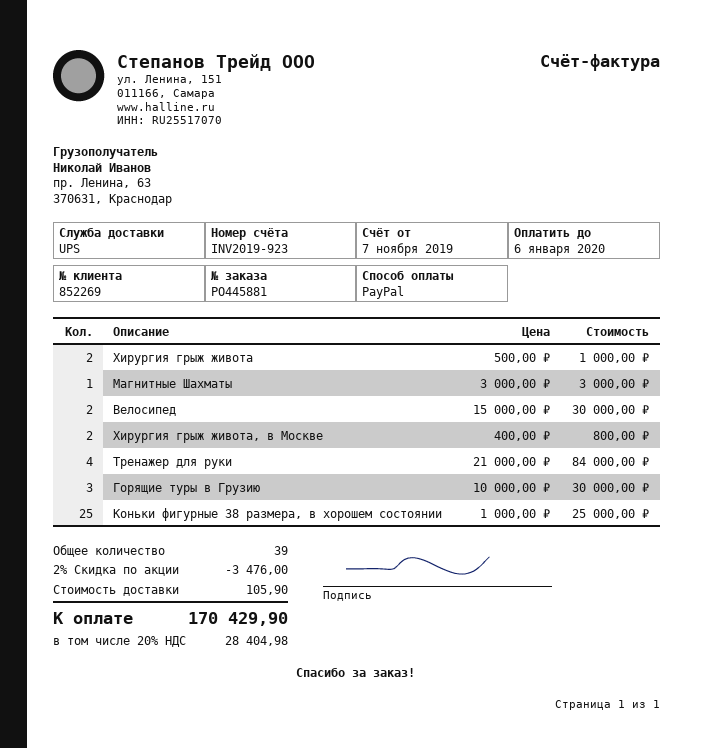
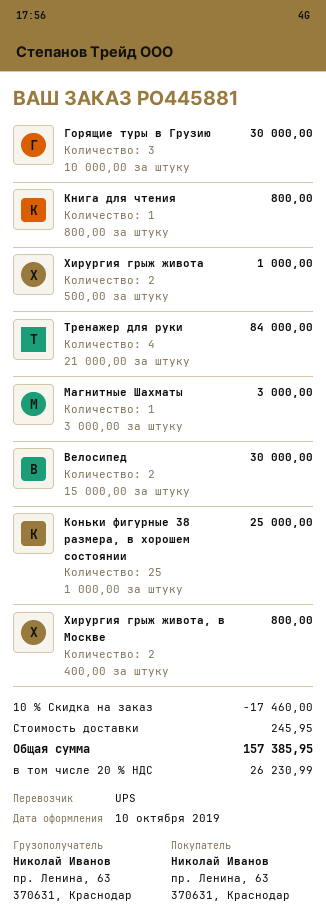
Книга для чтения: none -> 1 x 800.00 = 800.00
discount: 2% = 3476.00 -> 10% = 17460.00
shipping: 105.90 -> 245.95
tax: 20% = 28404.98 -> 20% = 26230.99
total: 170429.90 -> 157385.95

